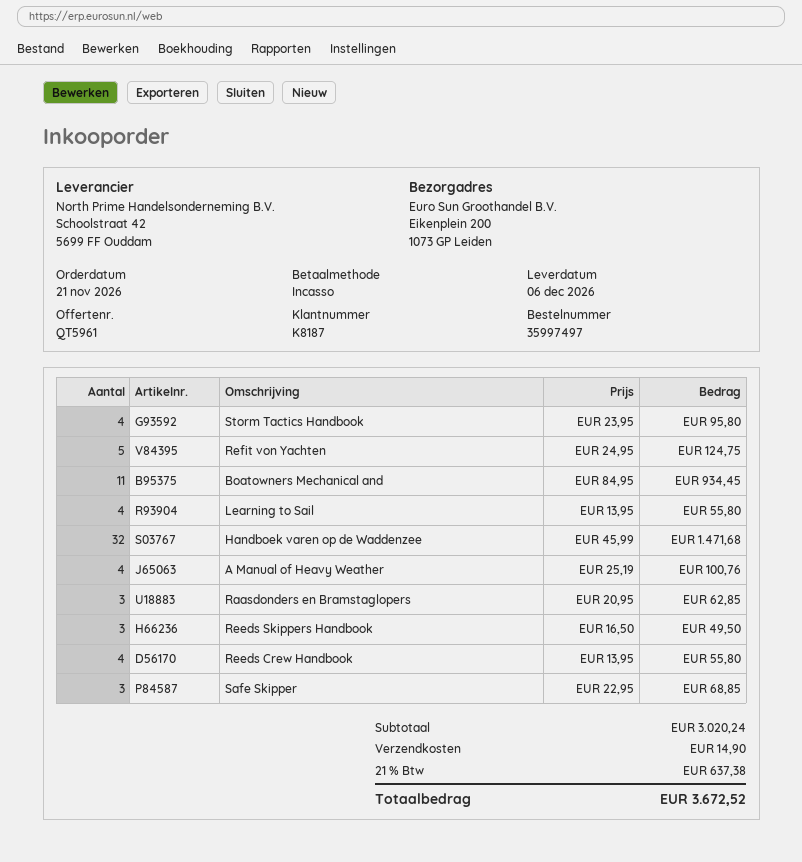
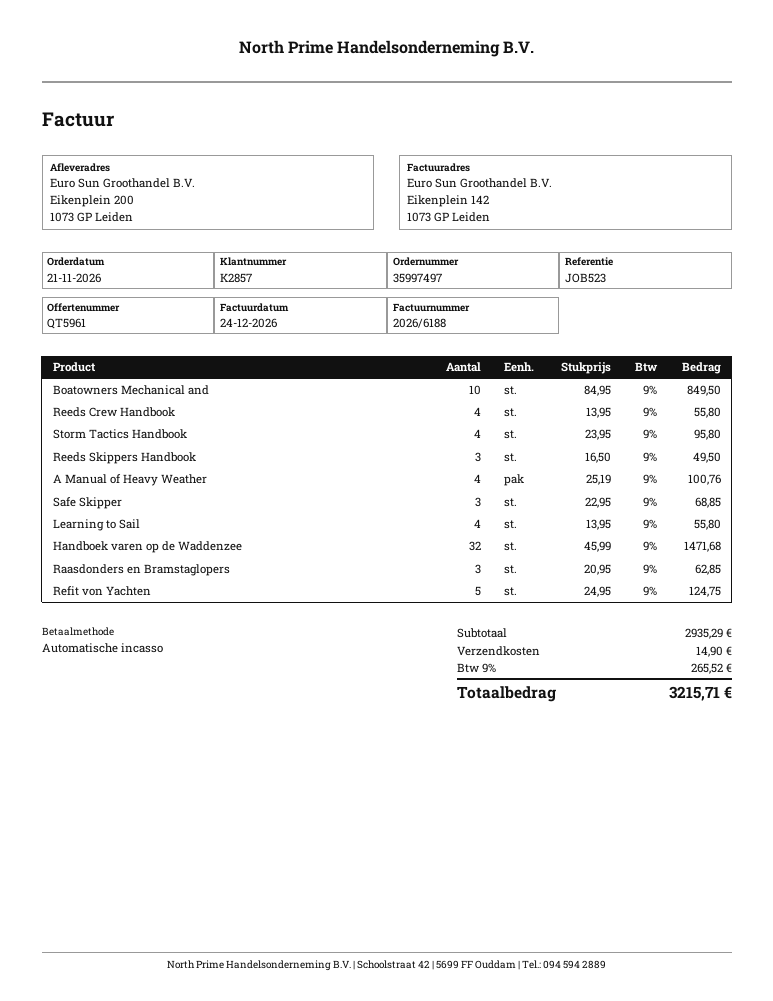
customer number: K8187 -> K2857
Boatowners Mechanical and: 11 x 84.95 = 934.45 -> 10 x 84.95 = 849.50
subtotal: 3020.24 -> 2935.29
tax: 21% = 637.38 -> 9% = 265.52
total: 3672.52 -> 3215.71

